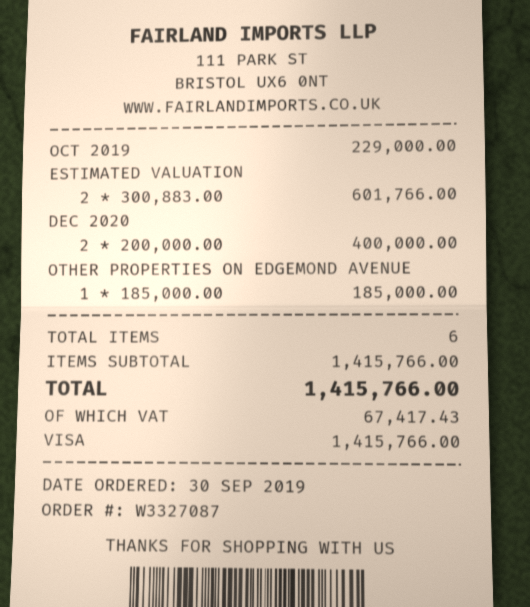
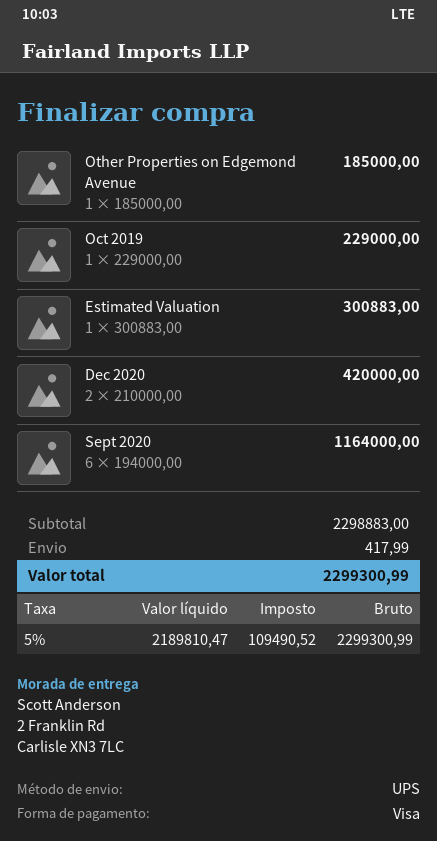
ESTIMATED VALUATION: 2 x 300883.00 = 601766.00 -> 1 x 300883.00 = 300883.00
DEC 2020: 2 x 200000.00 = 400000.00 -> 2 x 210000.00 = 420000.00
Sept 2020: none -> 6 x 194000.00 = 1164000.00
subtotal: 1415766.00 -> 2298883.00
shipping: none -> 417.99
tax: 67417.43 -> 109490.52
total: 1415766.00 -> 2299300.99

